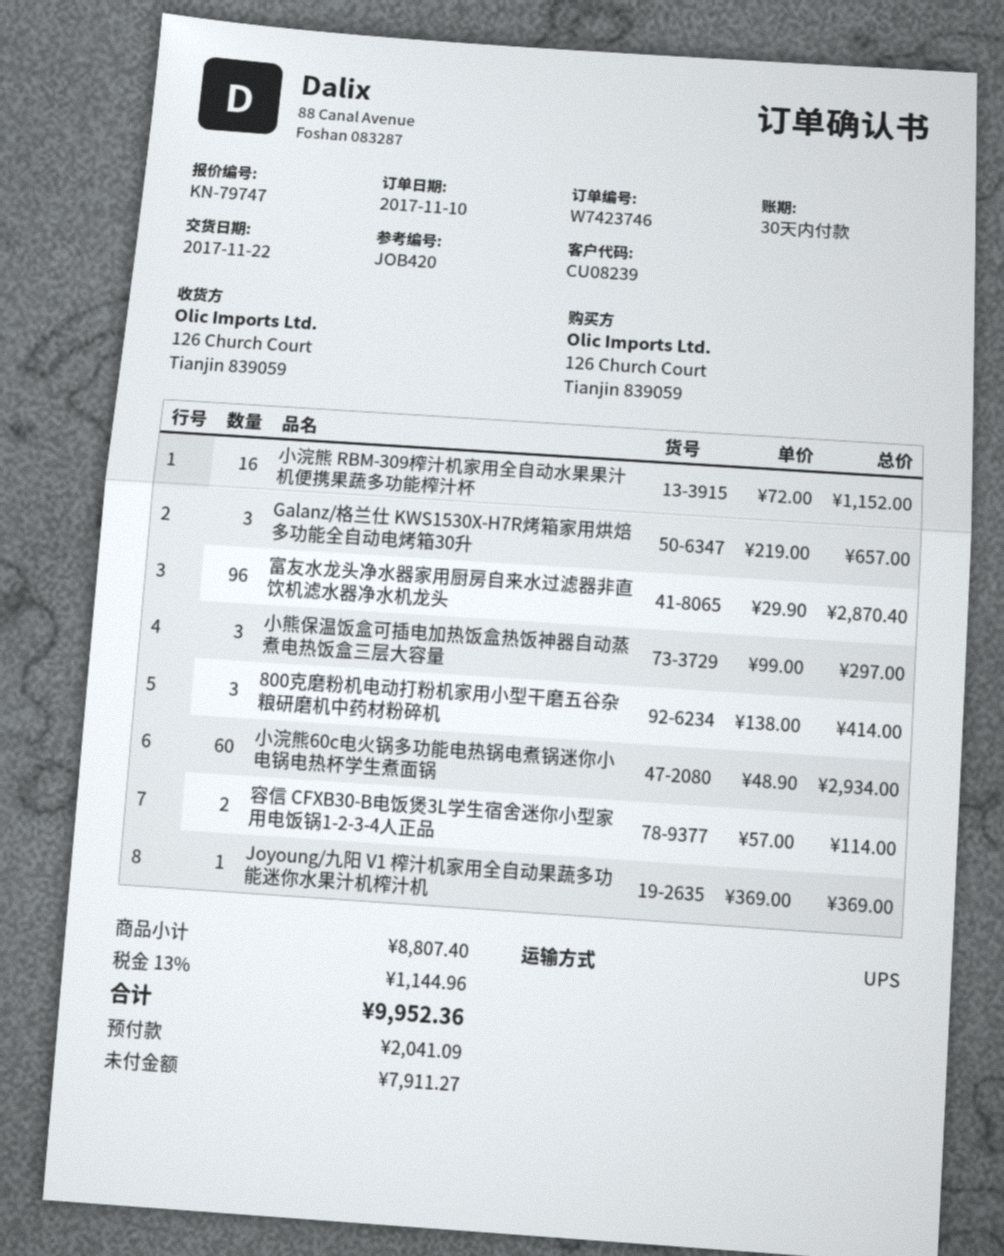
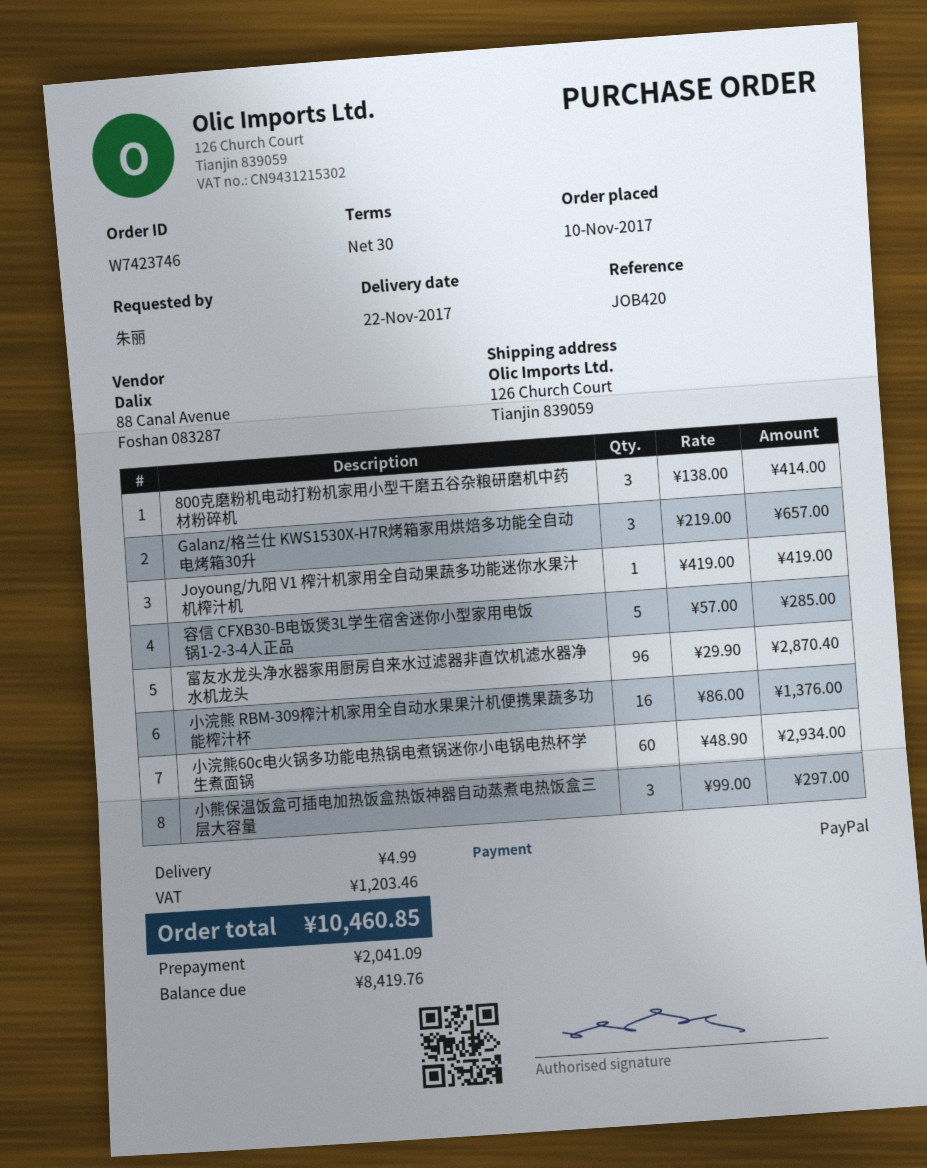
小浣熊 RBM-309榨汁机家用全自动水果果汁机便携果蔬多功能榨汁杯: 16 x 72.00 = 1152.00 -> 16 x 86.00 = 1376.00
容信 CFXB30-B电饭煲3L学生宿舍迷你小型家用电饭锅1-2-3-4人正品: 2 x 57.00 = 114.00 -> 5 x 57.00 = 285.00
Joyoung/九阳 V1 榨汁机家用全自动果蔬多功能迷你水果汁机榨汁机: 1 x 369.00 = 369.00 -> 1 x 419.00 = 419.00
shipping: none -> 4.99
tax: 1144.96 -> 1203.46
total: 9952.36 -> 10460.85
balance: 7911.27 -> 8419.76

